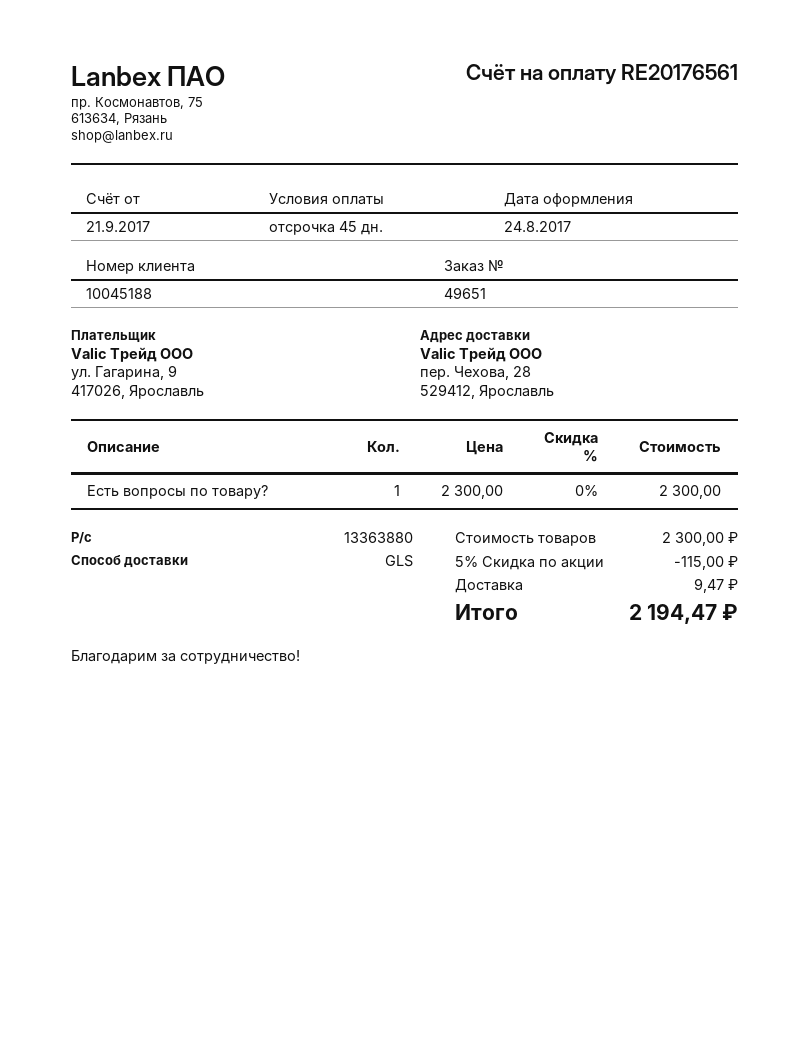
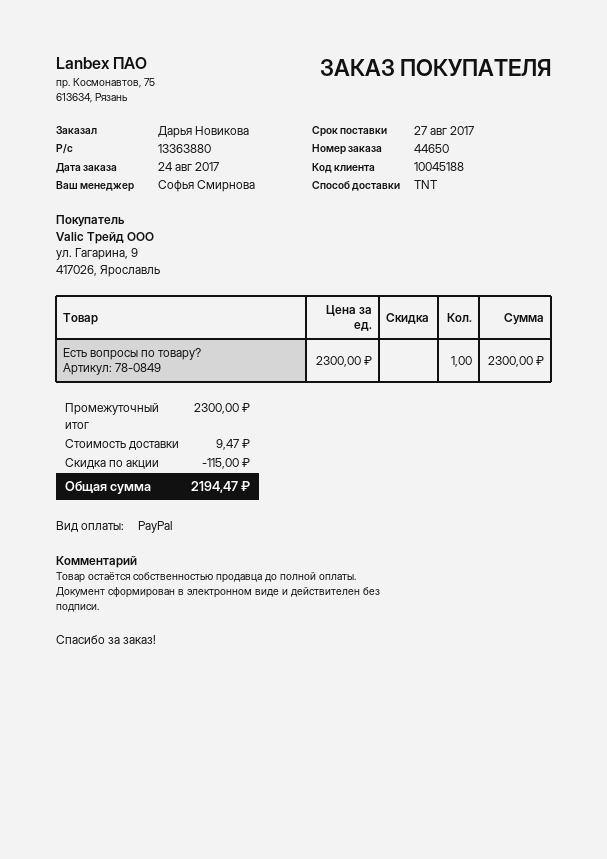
order number: 49651 -> 44650
shipping method: GLS -> TNT

